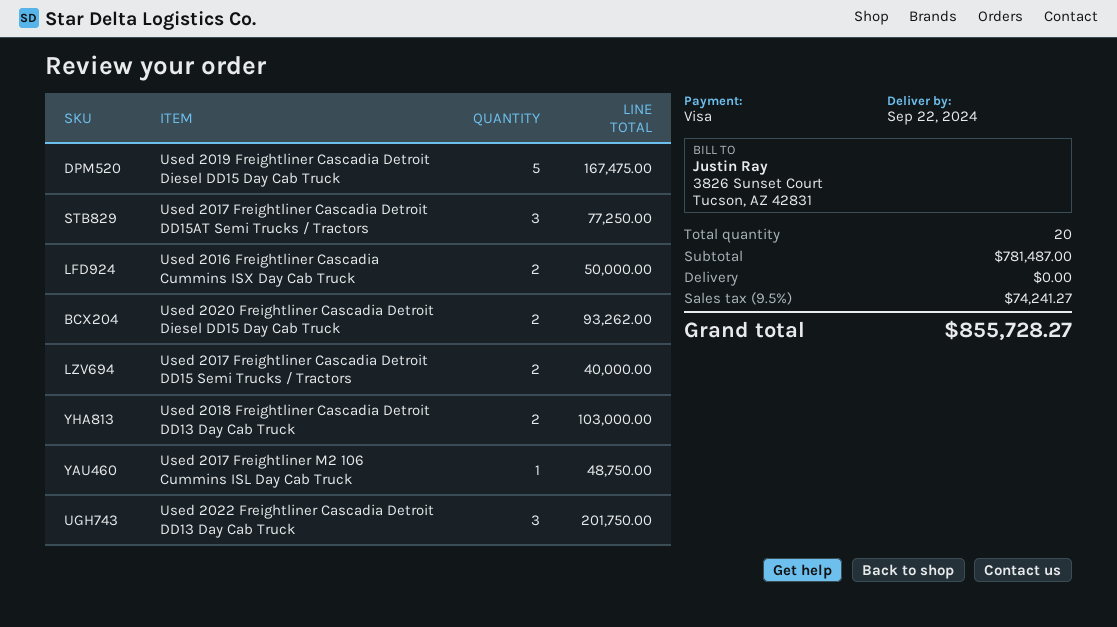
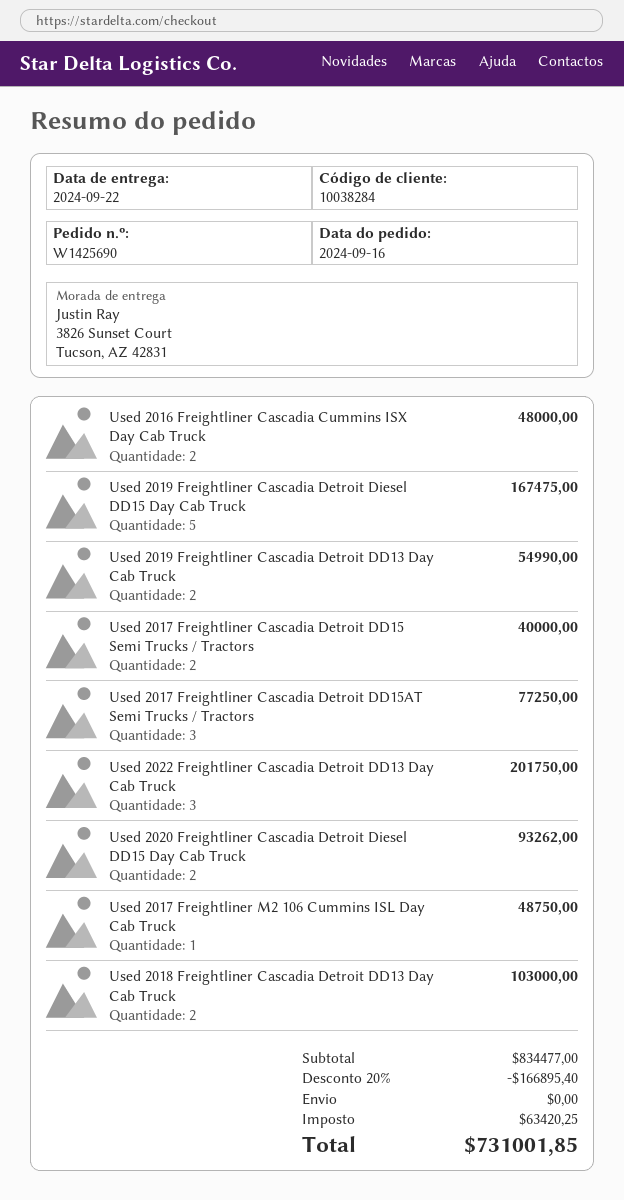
Used 2016 Freightliner Cascadia Cummins ISX Day Cab Truck: 2 for 50000.00 -> 2 for 48000.00
Used 2019 Freightliner Cascadia Detroit DD13 Day Cab Truck: none -> 2 for 54990.00
subtotal: 781487.00 -> 834477.00
discount: none -> 20% = 166895.40
tax: 74241.27 -> 63420.25
total: 855728.27 -> 731001.85

